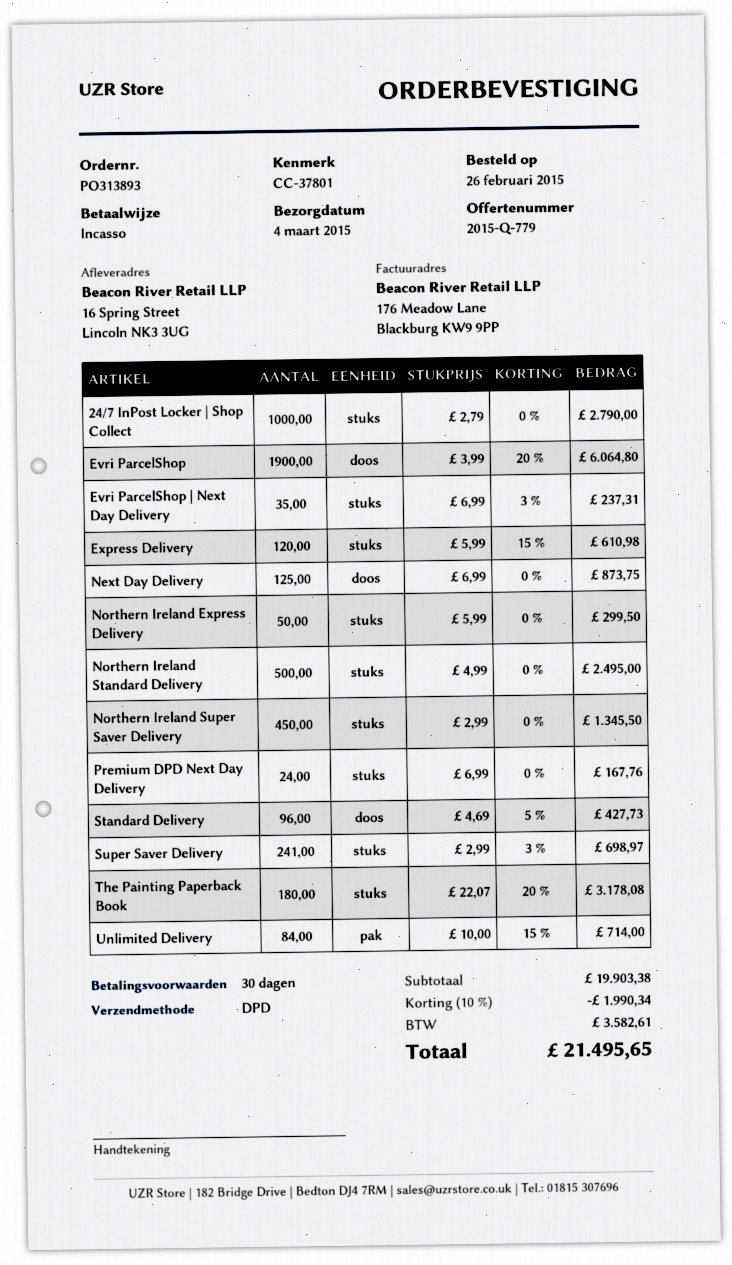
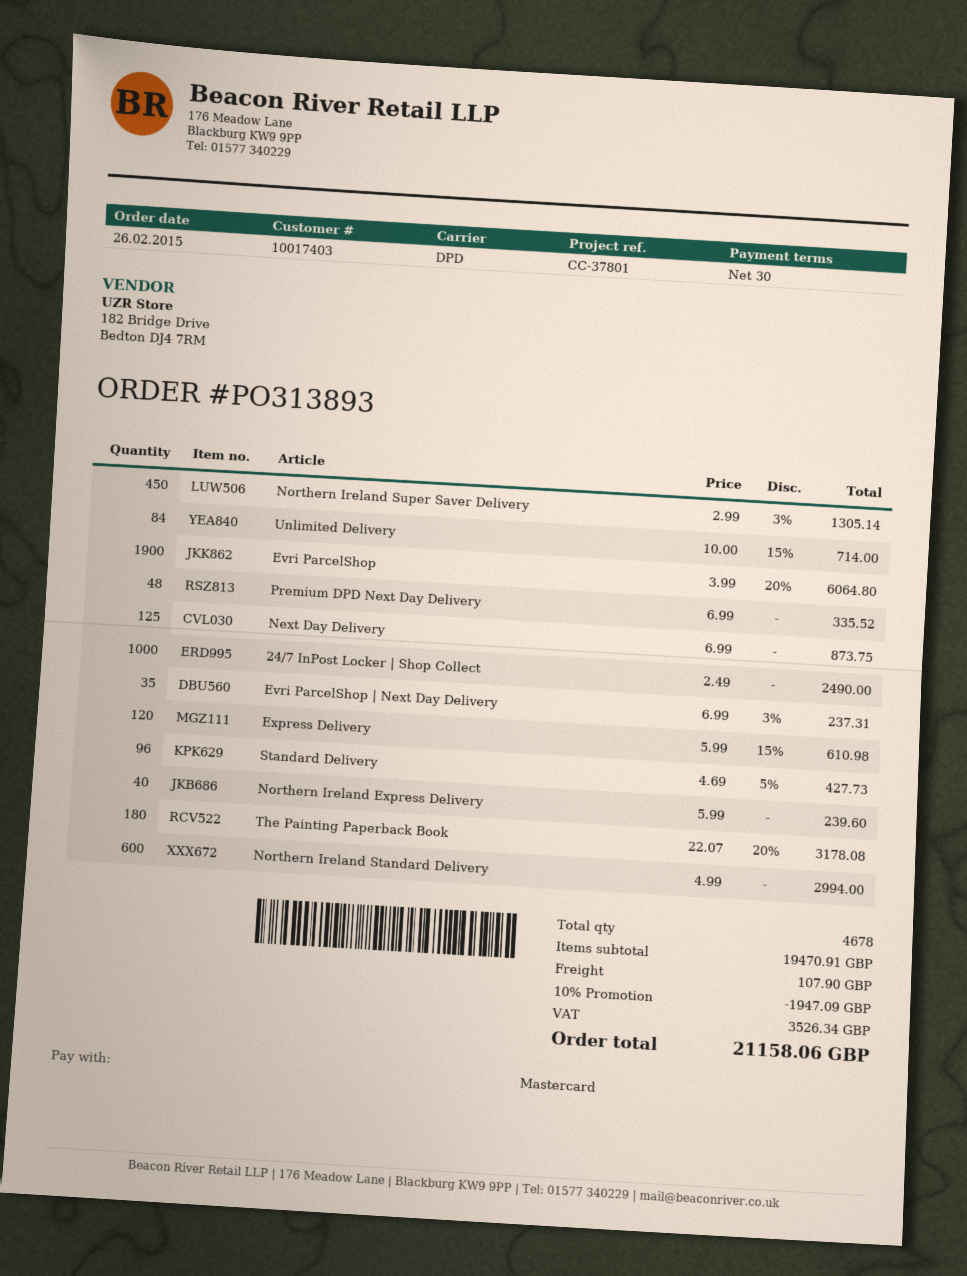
payment method: direct debit -> Mastercard
24/7 InPost Locker | Shop Collect: 1000 x 2.79 = 2790.00 -> 1000 x 2.49 = 2490.00
Northern Ireland Express Delivery: 50 x 5.99 = 299.50 -> 40 x 5.99 = 239.60
Northern Ireland Standard Delivery: 500 x 4.99 = 2495.00 -> 600 x 4.99 = 2994.00
Northern Ireland Super Saver Delivery: 450 x 2.99 = 1345.50 -> 450 x 2.99 - 3% = 1305.14
Premium DPD Next Day Delivery: 24 x 6.99 = 167.76 -> 48 x 6.99 = 335.52
Super Saver Delivery: 241 x 2.99 - 3% = 698.97 -> none
subtotal: 19903.38 -> 19470.91
discount: 10% = 1990.34 -> 10% = 1947.09
shipping: none -> 107.90
tax: 3582.61 -> 3526.34
total: 21495.65 -> 21158.06

